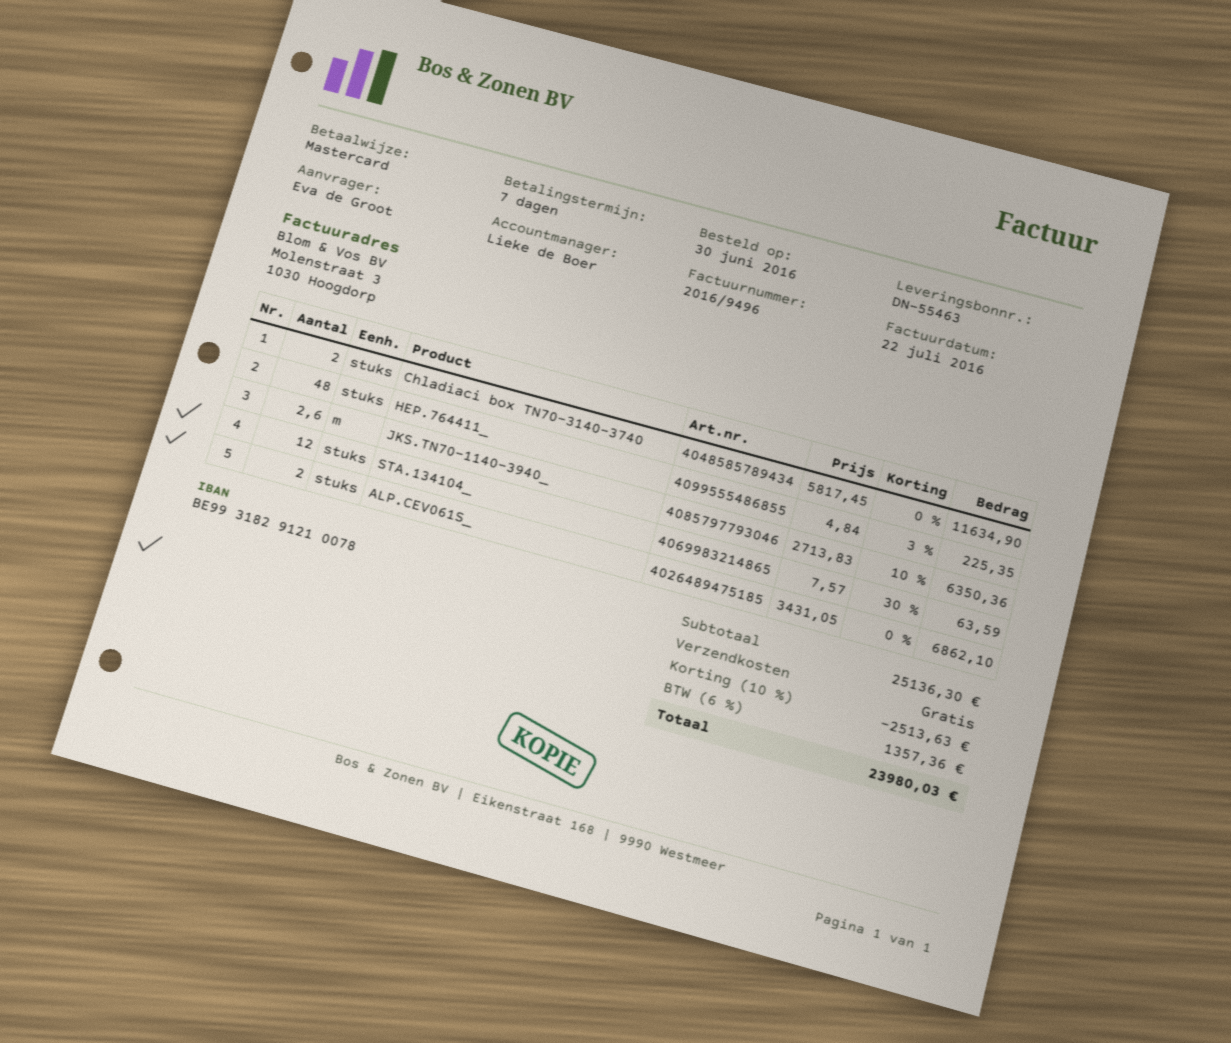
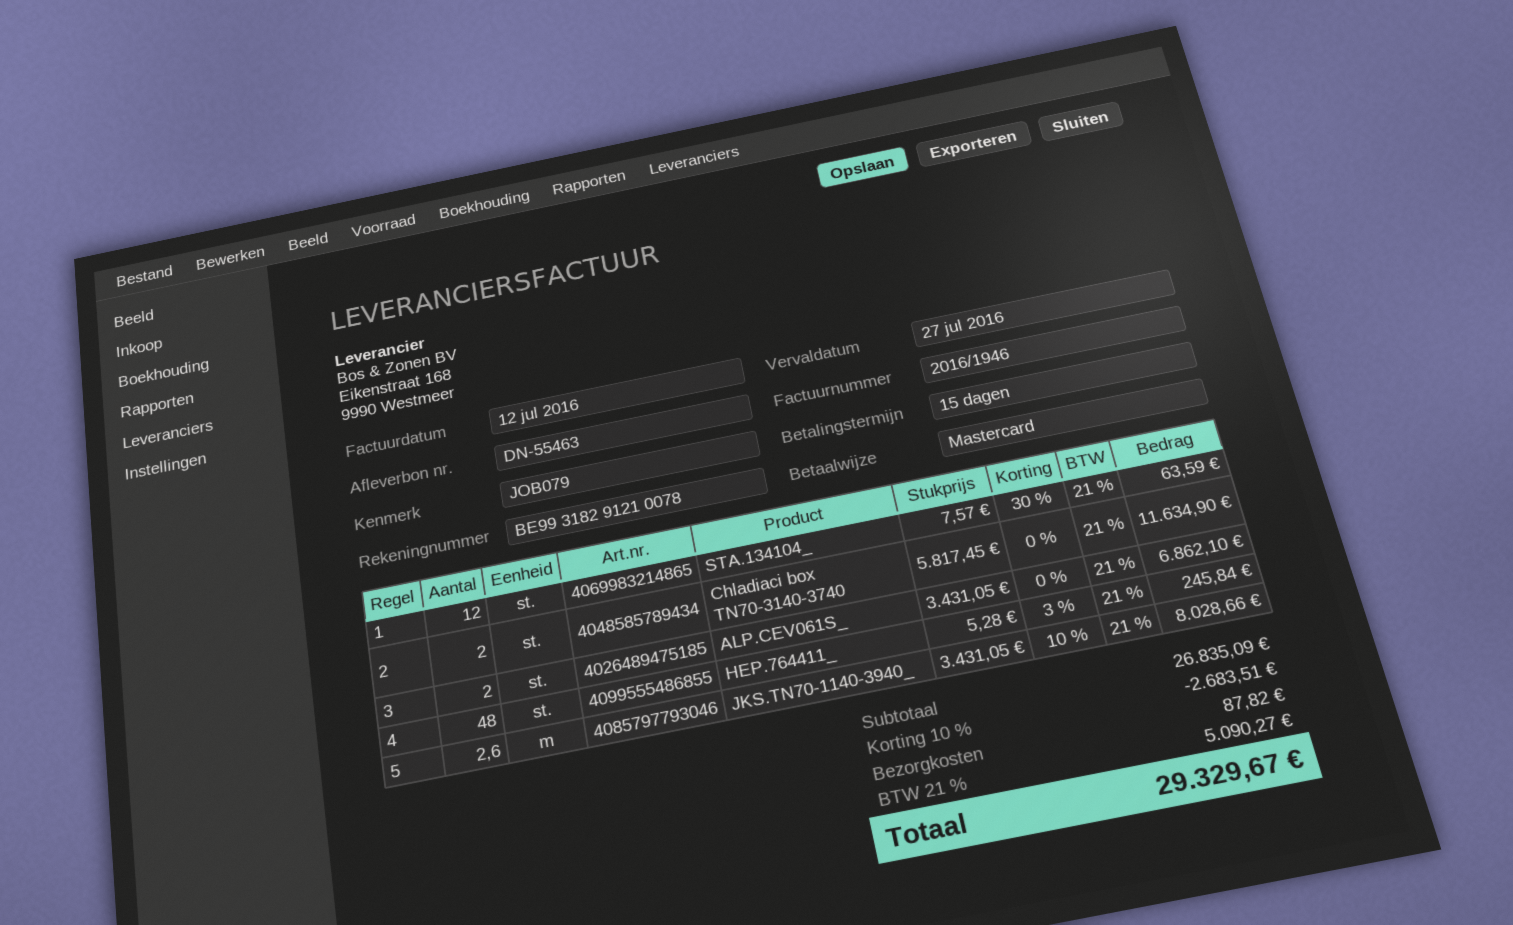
invoice number: 2016/9496 -> 2016/1946
invoice date: 2016-07-22 -> 2016-07-12
payment terms: 7 days -> 15 days
HEP.764411_: 48 x 4.84 - 3% = 225.35 -> 48 x 5.28 - 3% = 245.84
JKS.TN70-1140-3940_: 2.6 x 2713.83 - 10% = 6350.36 -> 2.6 x 3431.05 - 10% = 8028.66
subtotal: 25136.30 -> 26835.09
discount: 10% = 2513.63 -> 10% = 2683.51
shipping: 0.00 -> 87.82
tax: 6% = 1357.36 -> 21% = 5090.27
total: 23980.03 -> 29329.67

